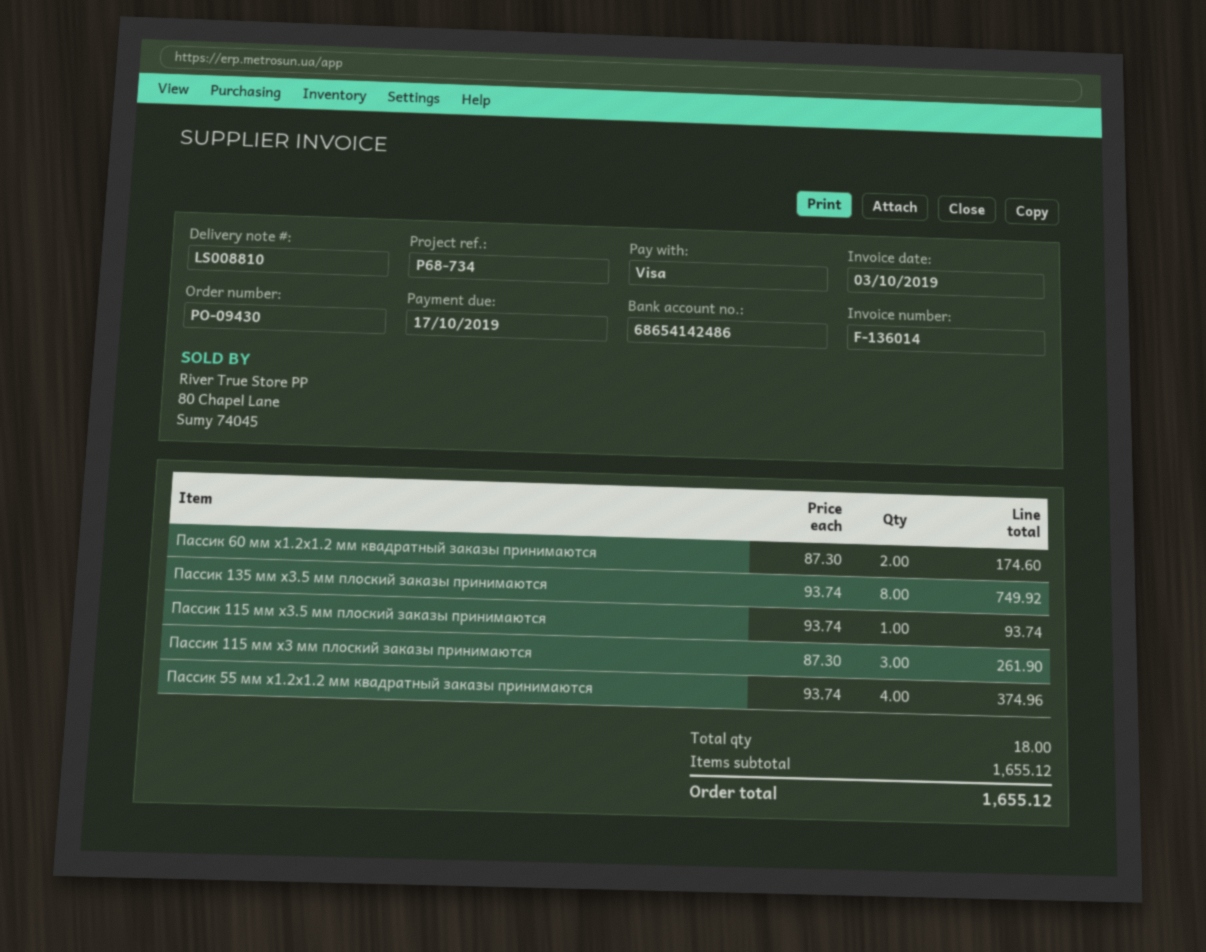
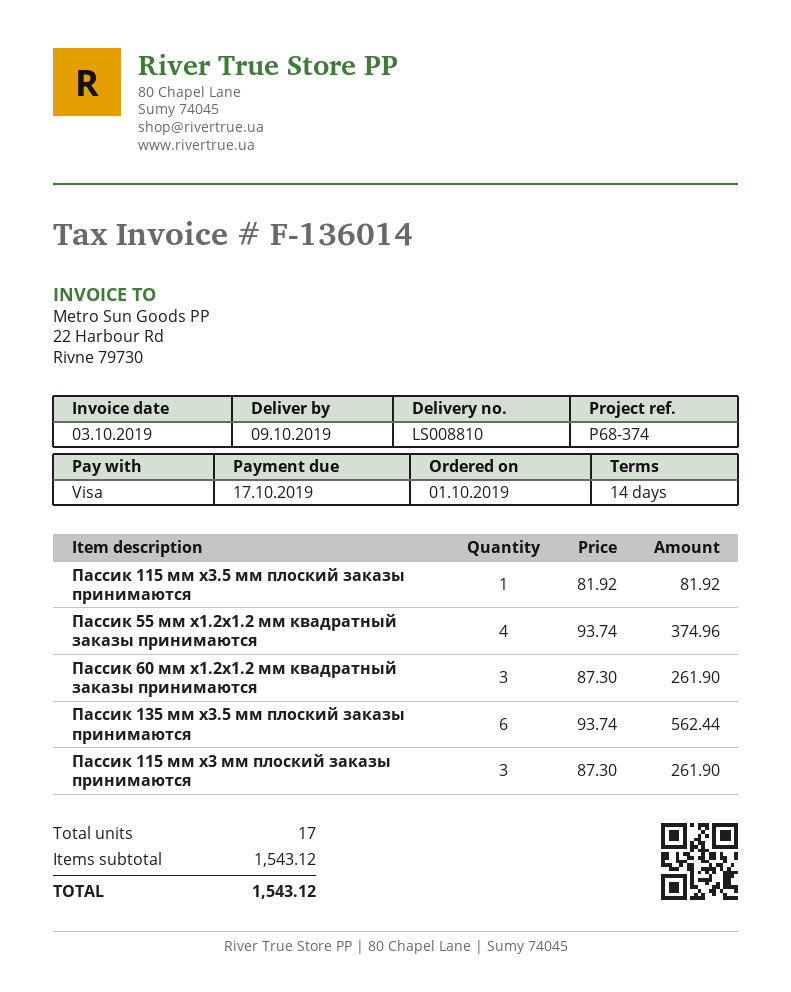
reference: P68-734 -> P68-374
Пассик 60 мм х1.2х1.2 мм квадратный заказы принимаются: 2 x 87.30 = 174.60 -> 3 x 87.30 = 261.90
Пассик 135 мм х3.5 мм плоский заказы принимаются: 8 x 93.74 = 749.92 -> 6 x 93.74 = 562.44
Пассик 115 мм х3.5 мм плоский заказы принимаются: 1 x 93.74 = 93.74 -> 1 x 81.92 = 81.92
total quantity: 18 -> 17
subtotal: 1655.12 -> 1543.12
total: 1655.12 -> 1543.12

